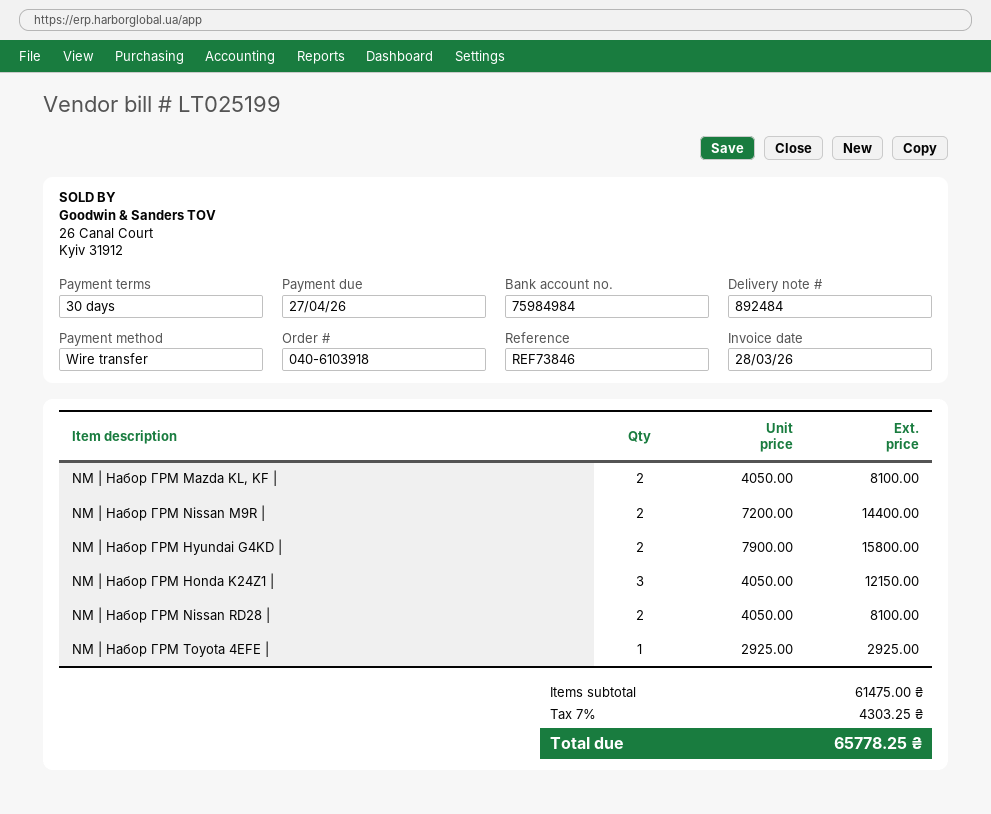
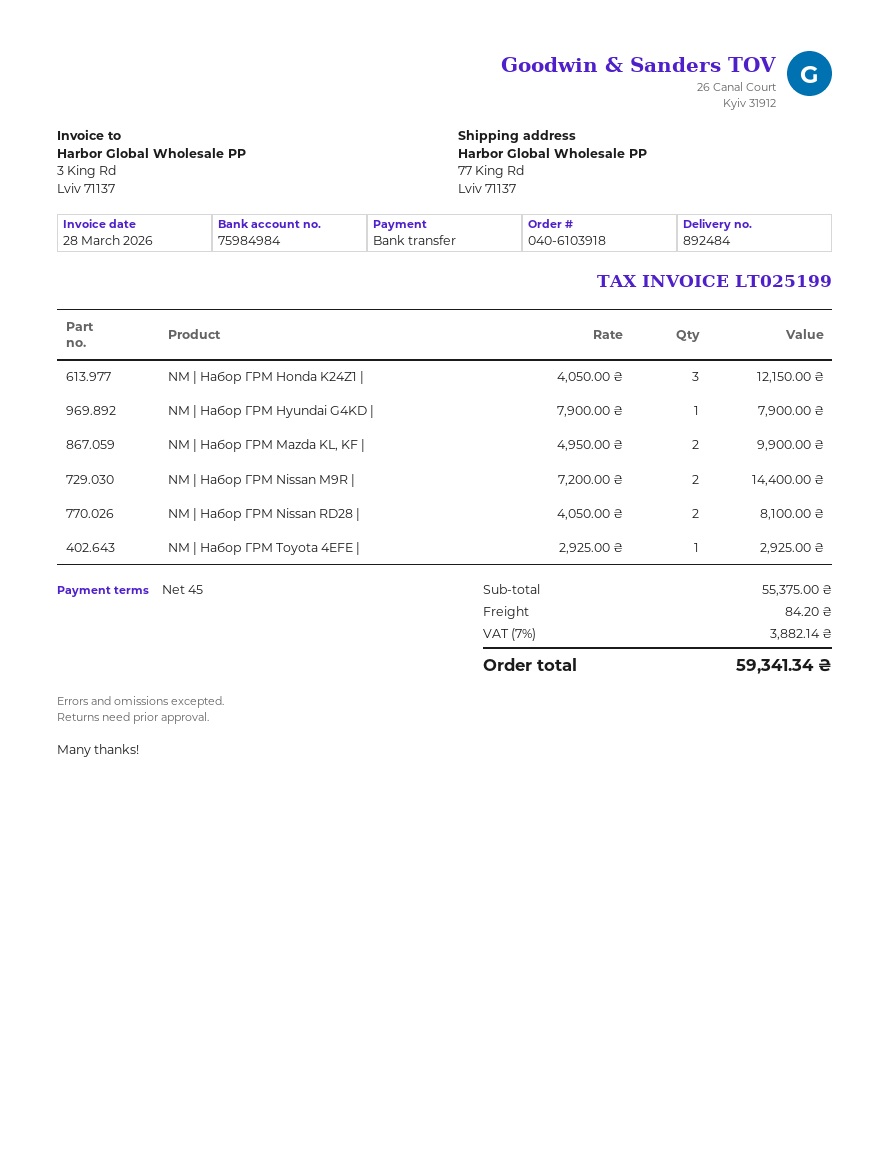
payment terms: 30 days -> 45 days
NM | Набор ГРМ Mazda KL, KF |: 2 x 4050.00 = 8100.00 -> 2 x 4950.00 = 9900.00
NM | Набор ГРМ Hyundai G4KD |: 2 x 7900.00 = 15800.00 -> 1 x 7900.00 = 7900.00
subtotal: 61475.00 -> 55375.00
shipping: none -> 84.20
tax: 7% = 4303.25 -> 7% = 3882.14
total: 65778.25 -> 59341.34

